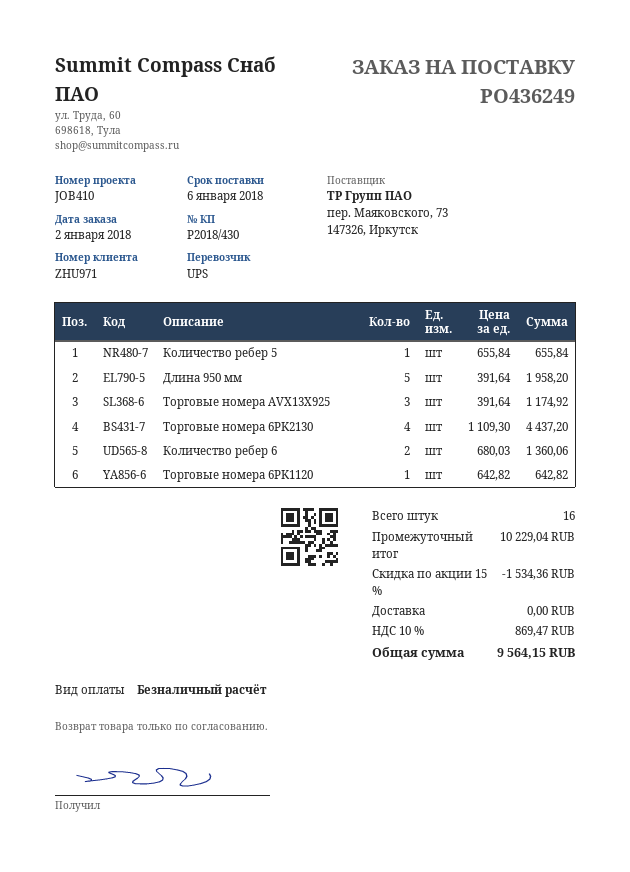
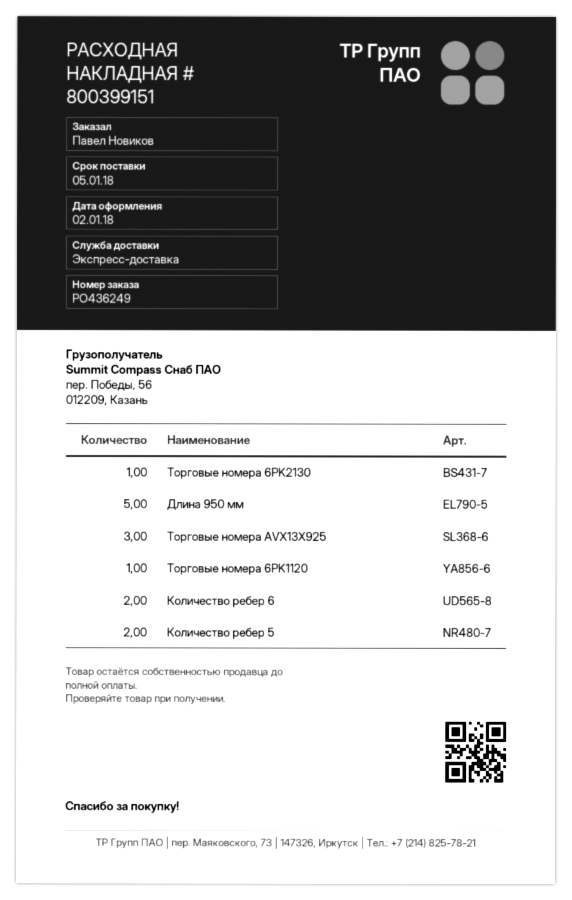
delivery date: 2018-01-06 -> 2018-01-05
shipping method: UPS -> express
Количество ребер 5: 1 -> 2
Торговые номера 6PK2130: 4 -> 1

